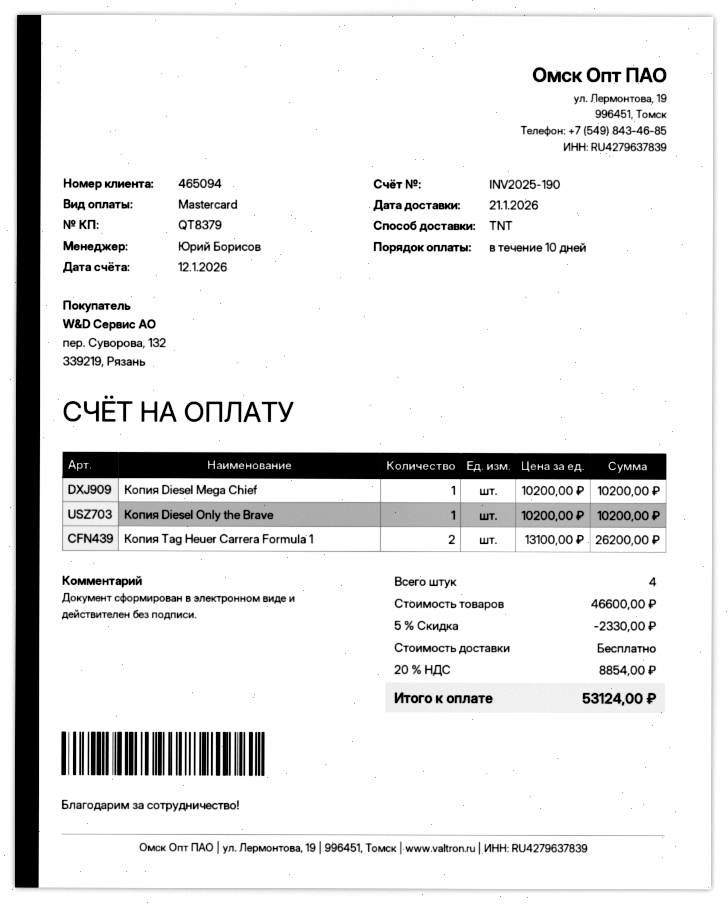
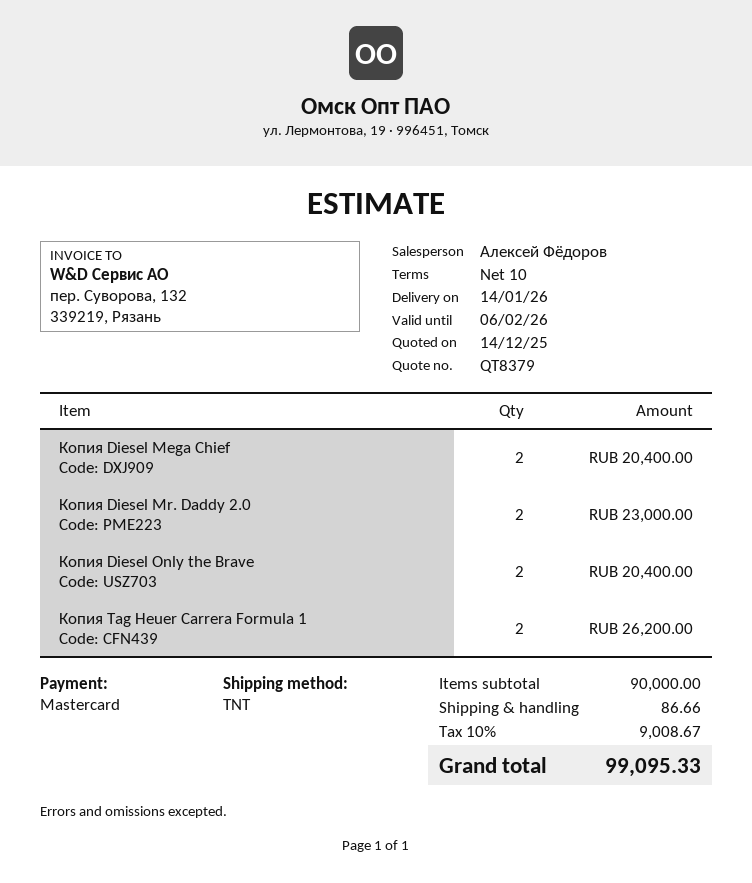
delivery date: 2026-01-21 -> 2026-01-14
sales rep: Юрий Борисов -> Алексей Фёдоров
Копия Diesel Mega Chief: 1 for 10200.00 -> 2 for 20400.00
Копия Diesel Only the Brave: 1 for 10200.00 -> 2 for 20400.00
Копия Diesel Mr. Daddy 2.0: none -> 2 for 23000.00
subtotal: 46600.00 -> 90000.00
discount: 5% = 2330.00 -> none
shipping: 0.00 -> 86.66
tax: 20% = 8854.00 -> 10% = 9008.67
total: 53124.00 -> 99095.33

